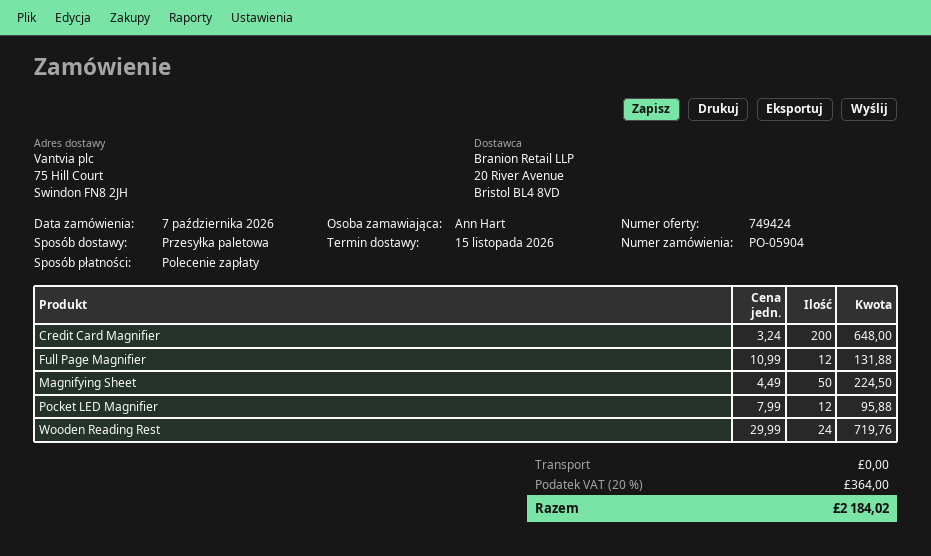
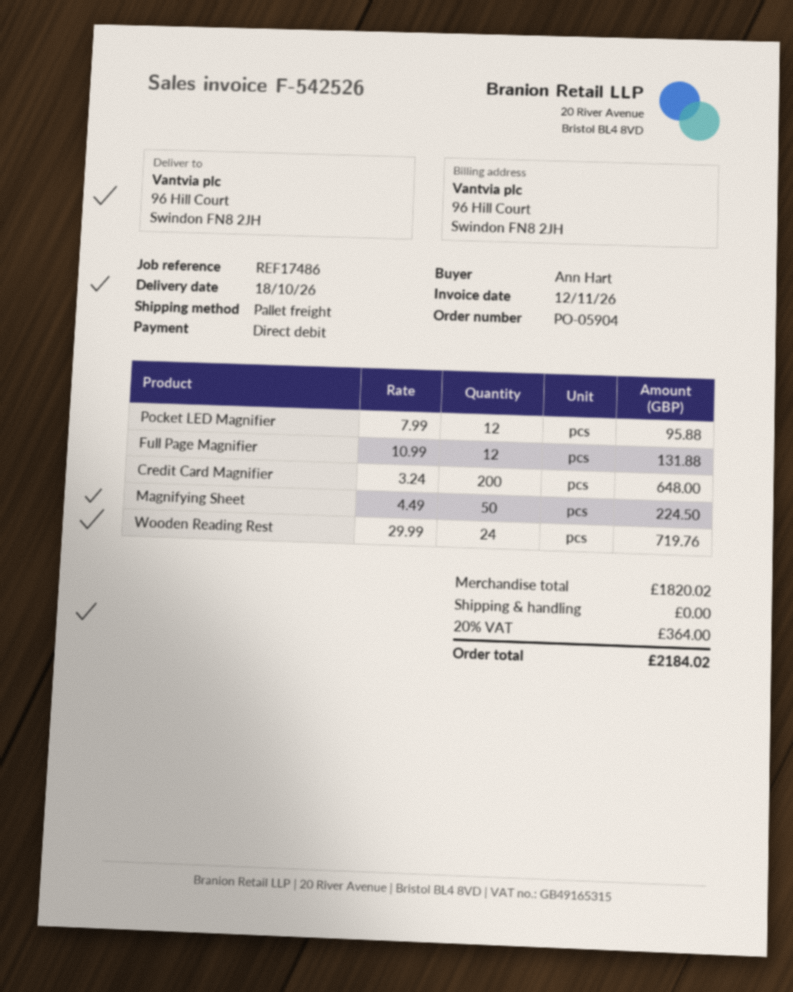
delivery date: 2026-11-15 -> 2026-10-18
ship to: 75 Hill Court, Swindon FN8 2JH -> 96 Hill Court, Swindon FN8 2JH

